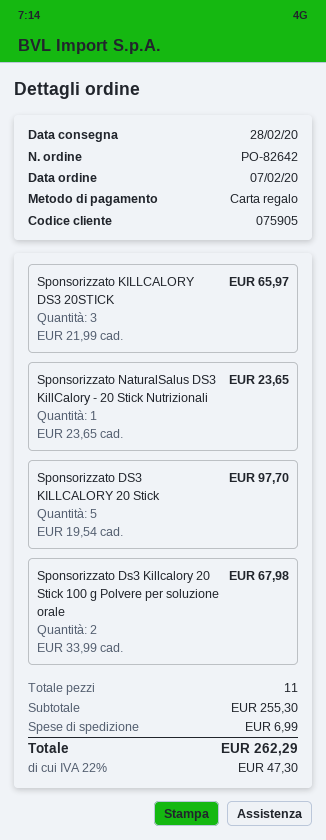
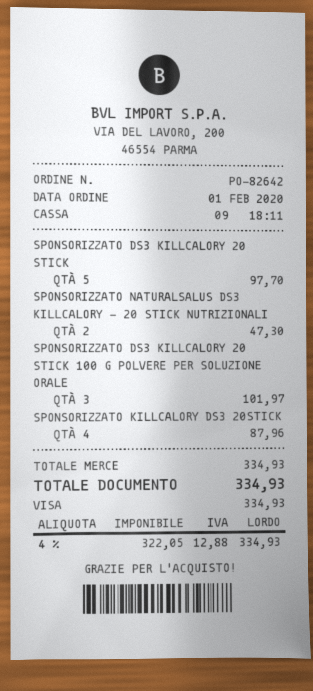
order date: 2020-02-07 -> 2020-02-01
payment method: gift card -> Visa
Sponsorizzato KILLCALORY DS3 20STICK: 3 for 65.97 -> 4 for 87.96
Sponsorizzato NaturalSalus DS3 KillCalory - 20 Stick Nutrizionali: 1 for 23.65 -> 2 for 47.30
Sponsorizzato Ds3 Killcalory 20 Stick 100 g Polvere per soluzione orale: 2 for 67.98 -> 3 for 101.97
subtotal: 255.30 -> 334.93
shipping: 6.99 -> none
tax: 22% = 47.30 -> 4% = 12.88
total: 262.29 -> 334.93

